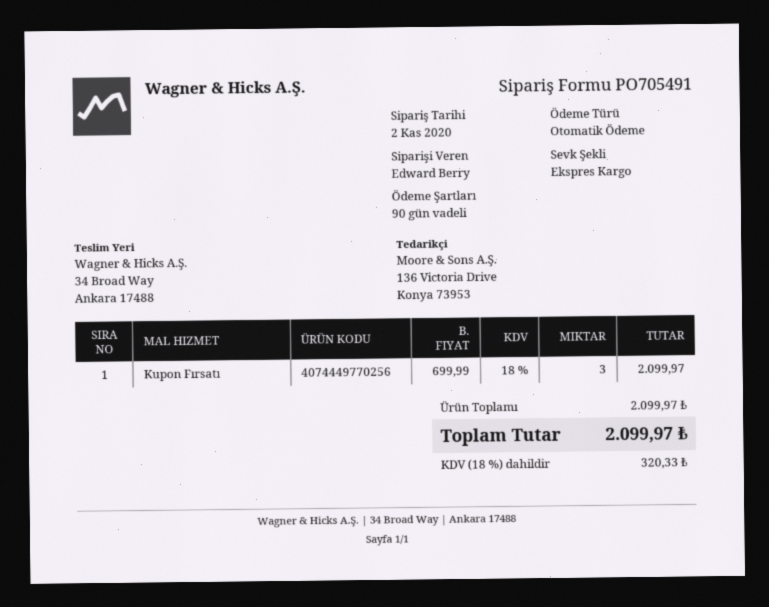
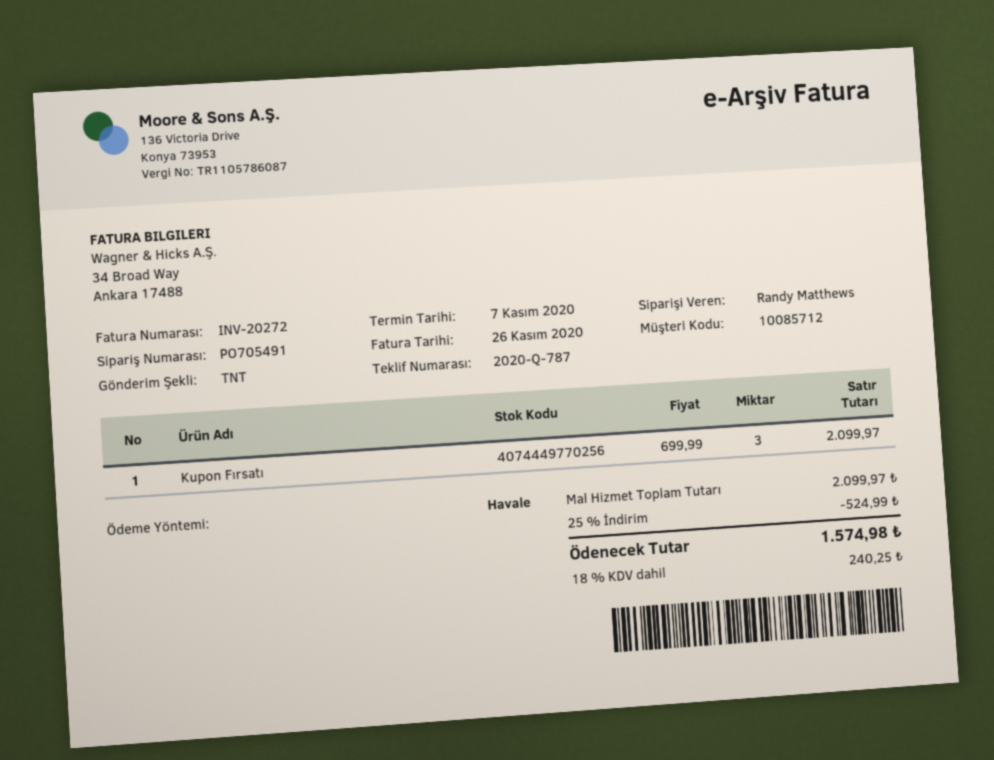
ordered by: Edward Berry -> Randy Matthews
payment method: direct debit -> bank transfer
shipping method: express -> TNT
discount: none -> 25% = 524.99
tax: 18% = 320.33 -> 18% = 240.25
total: 2099.97 -> 1574.98

